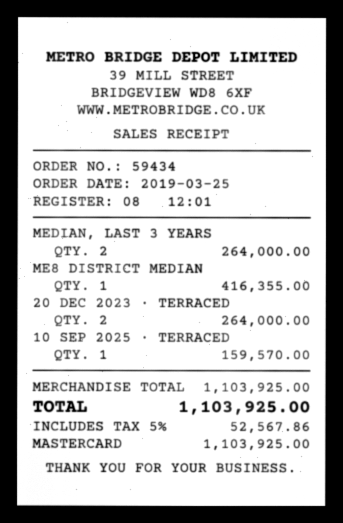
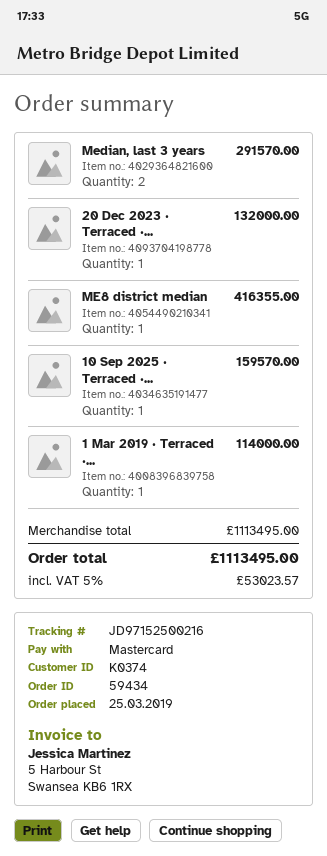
MEDIAN, LAST 3 YEARS: 2 for 264000.00 -> 2 for 291570.00
20 DEC 2023 · TERRACED: 2 for 264000.00 -> 1 for 132000.00
1 Mar 2019 · Terraced ·...: none -> 1 for 114000.00
subtotal: 1103925.00 -> 1113495.00
tax: 5% = 52567.86 -> 5% = 53023.57
total: 1103925.00 -> 1113495.00

